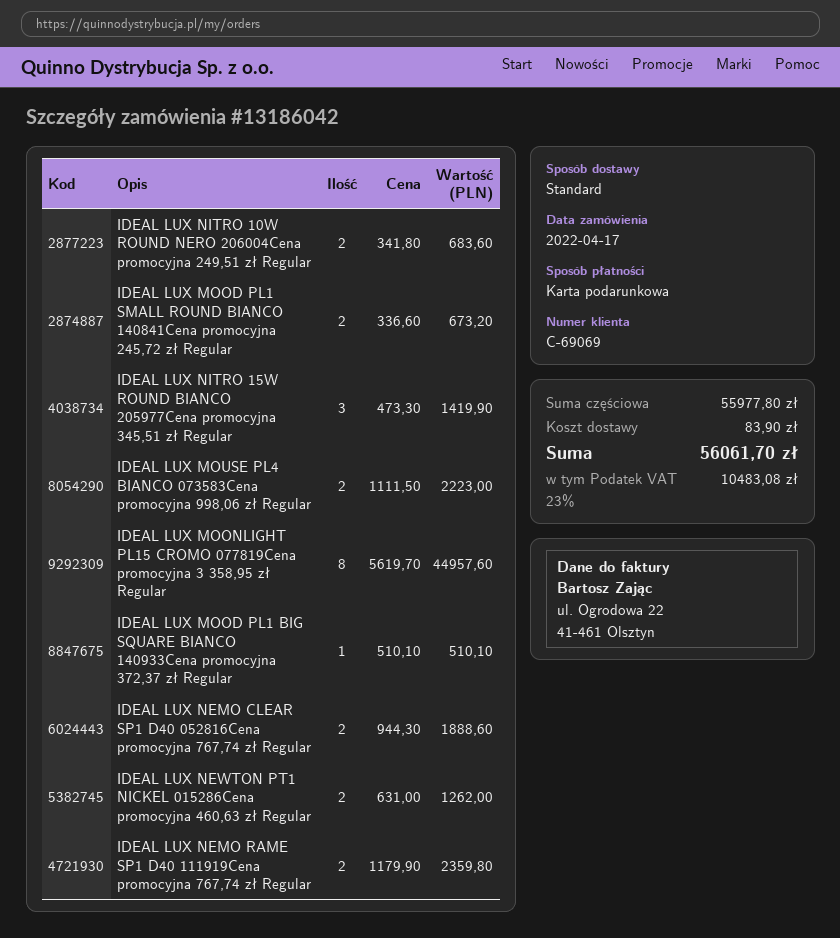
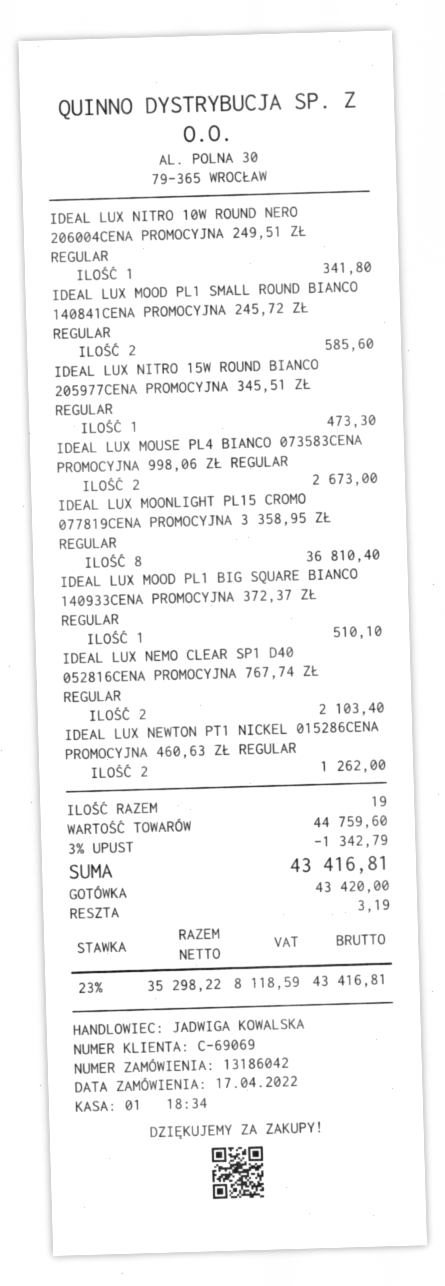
payment method: gift card -> cash
IDEAL LUX NITRO 10W ROUND NERO 206004Cena promocyjna 249,51 zł Regular: 2 for 683.60 -> 1 for 341.80
IDEAL LUX MOOD PL1 SMALL ROUND BIANCO 140841Cena promocyjna 245,72 zł Regular: 2 for 673.20 -> 2 for 585.60
IDEAL LUX NITRO 15W ROUND BIANCO 205977Cena promocyjna 345,51 zł Regular: 3 for 1419.90 -> 1 for 473.30
IDEAL LUX MOUSE PL4 BIANCO 073583Cena promocyjna 998,06 zł Regular: 2 for 2223.00 -> 2 for 2673.00
IDEAL LUX MOONLIGHT PL15 CROMO 077819Cena promocyjna 3 358,95 zł Regular: 8 for 44957.60 -> 8 for 36810.40
IDEAL LUX NEMO CLEAR SP1 D40 052816Cena promocyjna 767,74 zł Regular: 2 for 1888.60 -> 2 for 2103.40
IDEAL LUX NEMO RAME SP1 D40 111919Cena promocyjna 767,74 zł Regular: 2 for 2359.80 -> none
subtotal: 55977.80 -> 44759.60
discount: none -> 3% = 1342.79
shipping: 83.90 -> none
tax: 23% = 10483.08 -> 23% = 8118.59
total: 56061.70 -> 43416.81

